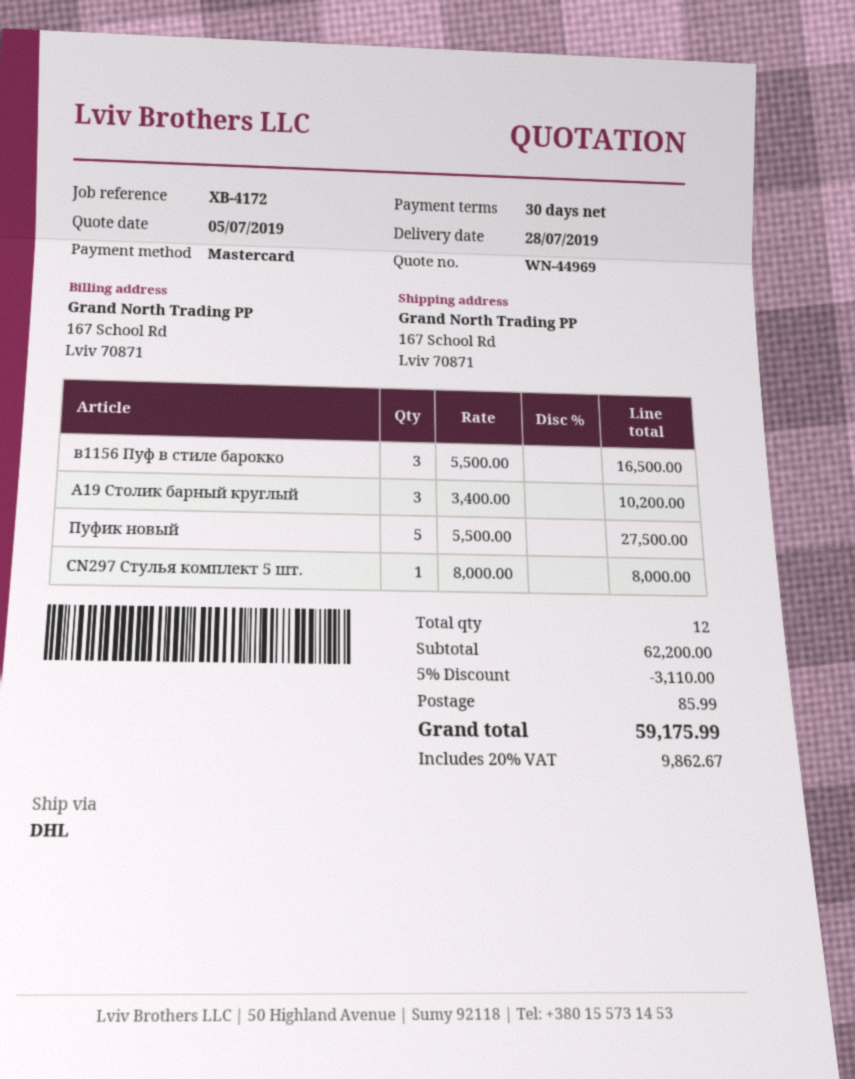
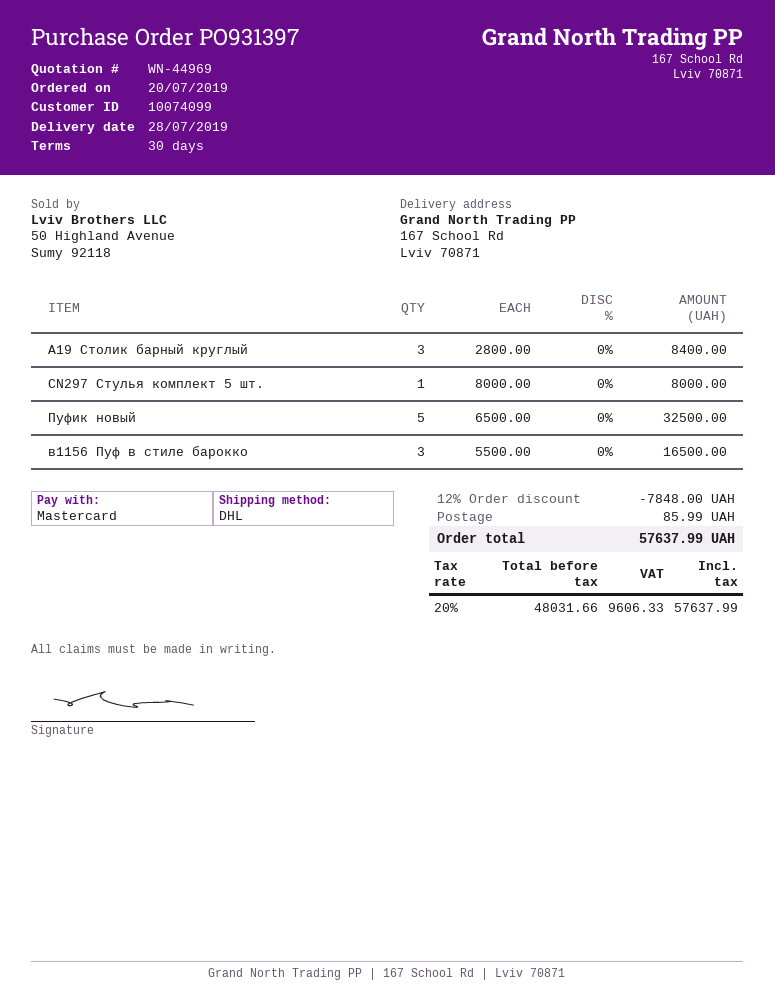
А19 Столик барный круглый: 3 x 3400.00 = 10200.00 -> 3 x 2800.00 = 8400.00
Пуфик новый: 5 x 5500.00 = 27500.00 -> 5 x 6500.00 = 32500.00
discount: 5% = 3110.00 -> 12% = 7848.00
tax: 20% = 9862.67 -> 20% = 9606.33
total: 59175.99 -> 57637.99

